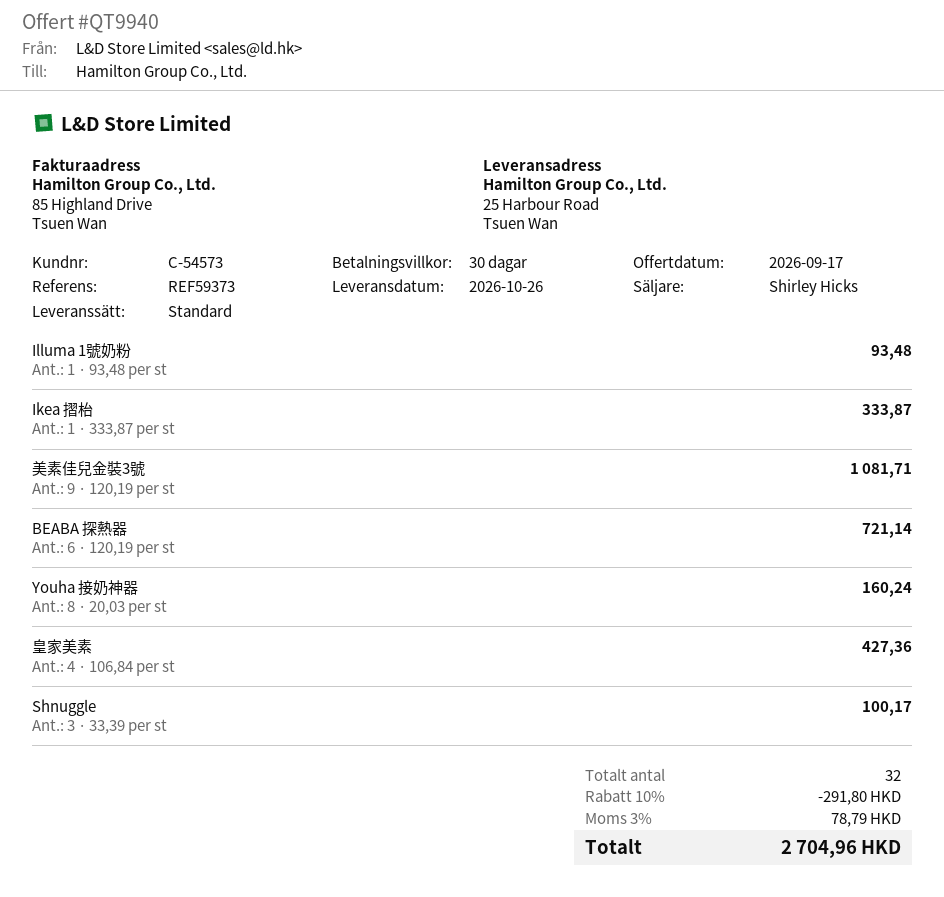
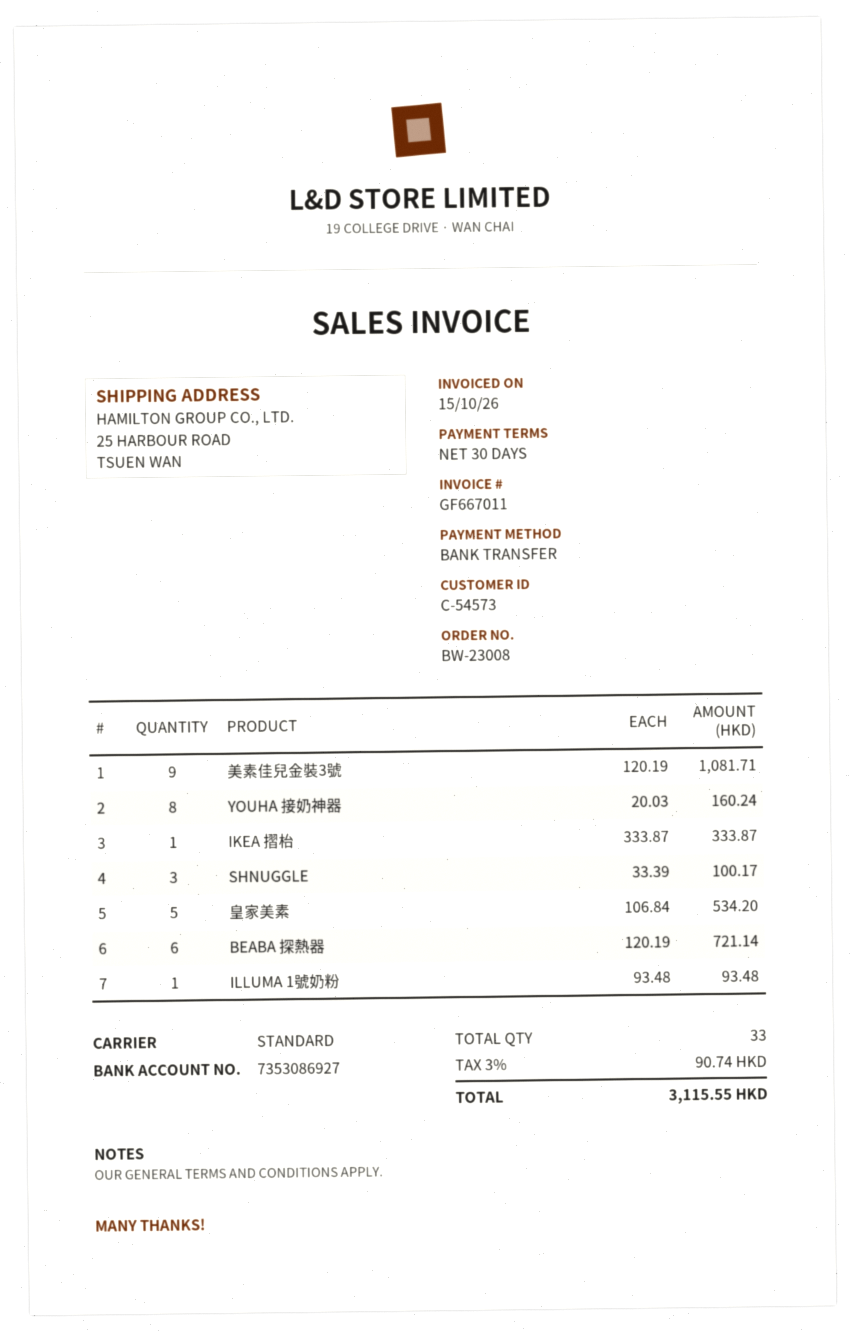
皇家美素: 4 x 106.84 = 427.36 -> 5 x 106.84 = 534.20
total quantity: 32 -> 33
discount: 10% = 291.80 -> none
tax: 3% = 78.79 -> 3% = 90.74
total: 2704.96 -> 3115.55

